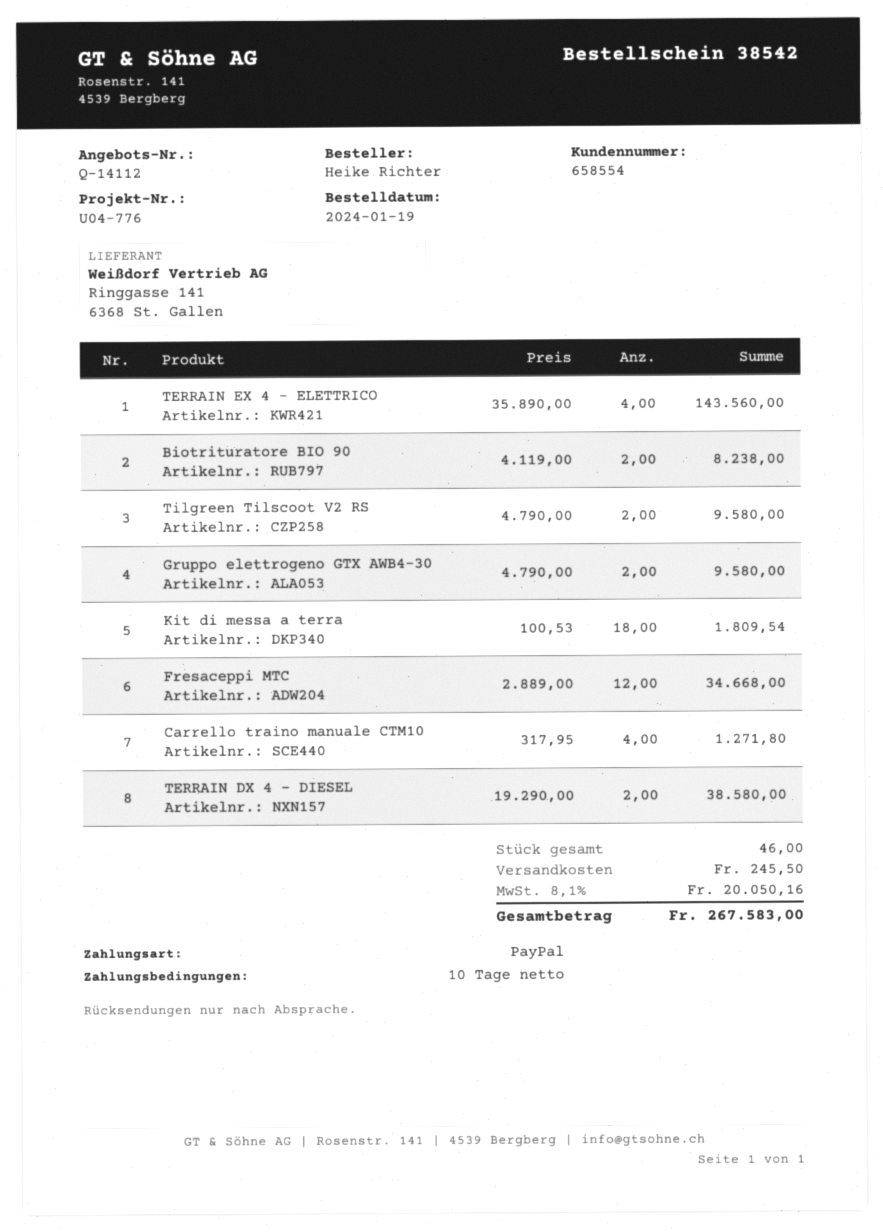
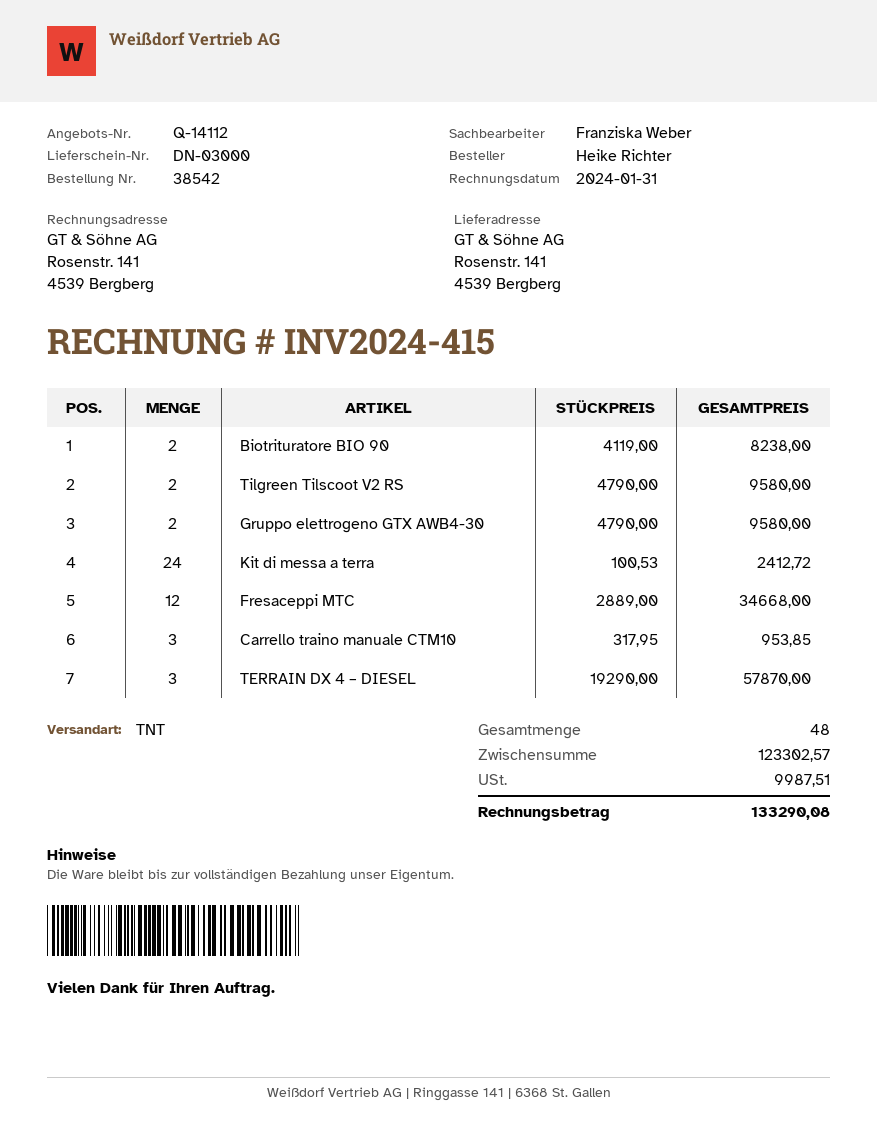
TERRAIN EX 4 – ELETTRICO: 4 x 35890.00 = 143560.00 -> none
Kit di messa a terra: 18 x 100.53 = 1809.54 -> 24 x 100.53 = 2412.72
Carrello traino manuale CTM10: 4 x 317.95 = 1271.80 -> 3 x 317.95 = 953.85
TERRAIN DX 4 – DIESEL: 2 x 19290.00 = 38580.00 -> 3 x 19290.00 = 57870.00
total quantity: 46 -> 48
shipping: 245.50 -> none
tax: 20050.16 -> 9987.51
total: 267583.00 -> 133290.08

